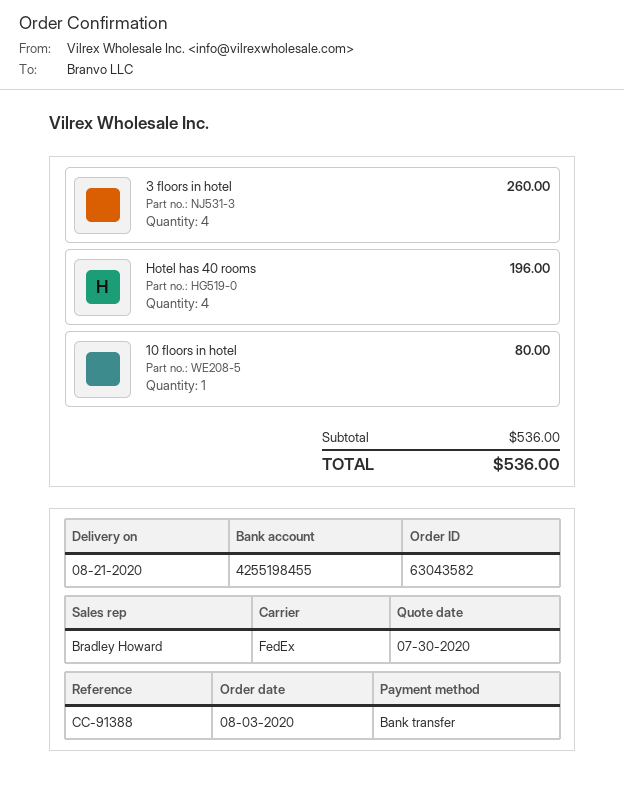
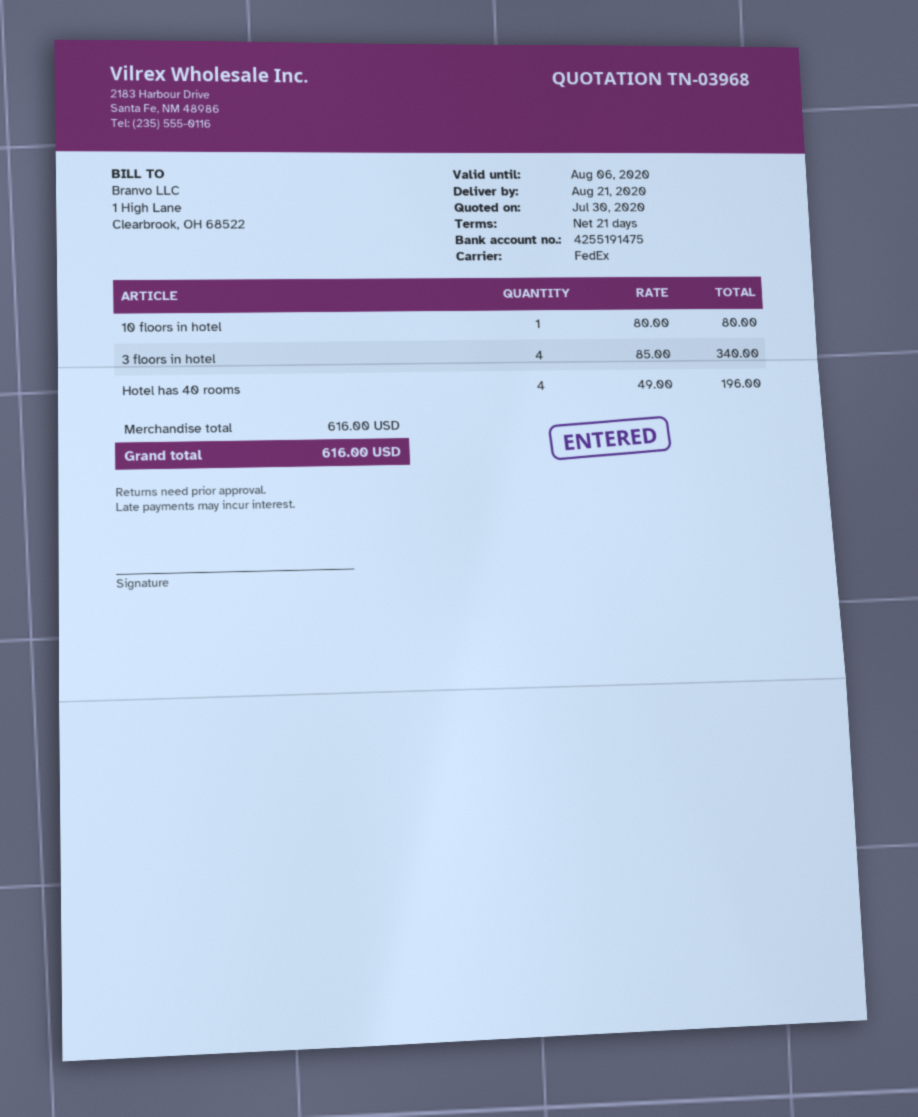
bank account: 4255198455 -> 4255191475
3 floors in hotel: 4 for 260.00 -> 4 for 340.00
subtotal: 536.00 -> 616.00
total: 536.00 -> 616.00

